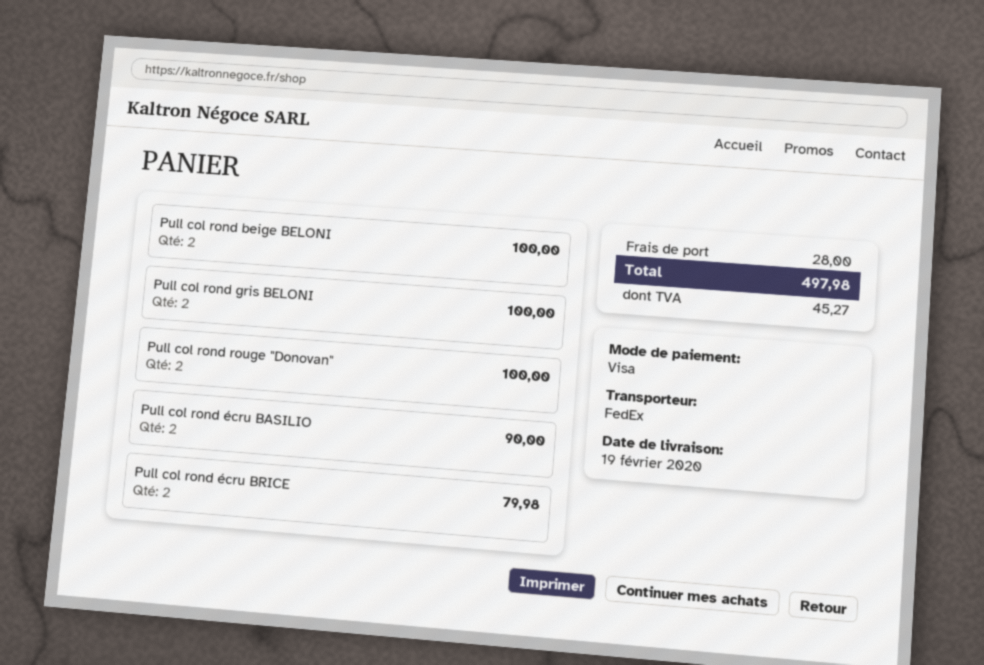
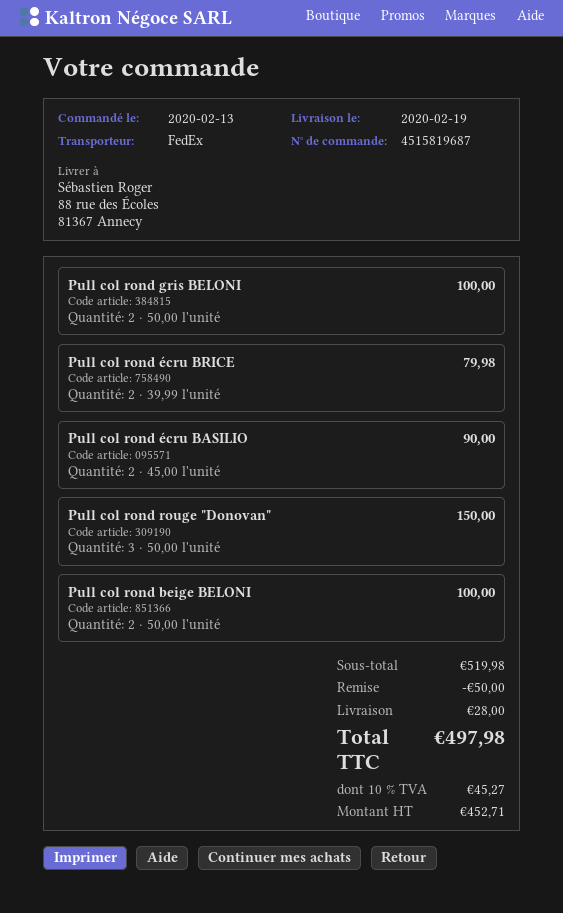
Pull col rond rouge "Donovan": 2 for 100.00 -> 3 for 150.00
discount: none -> 50.00

